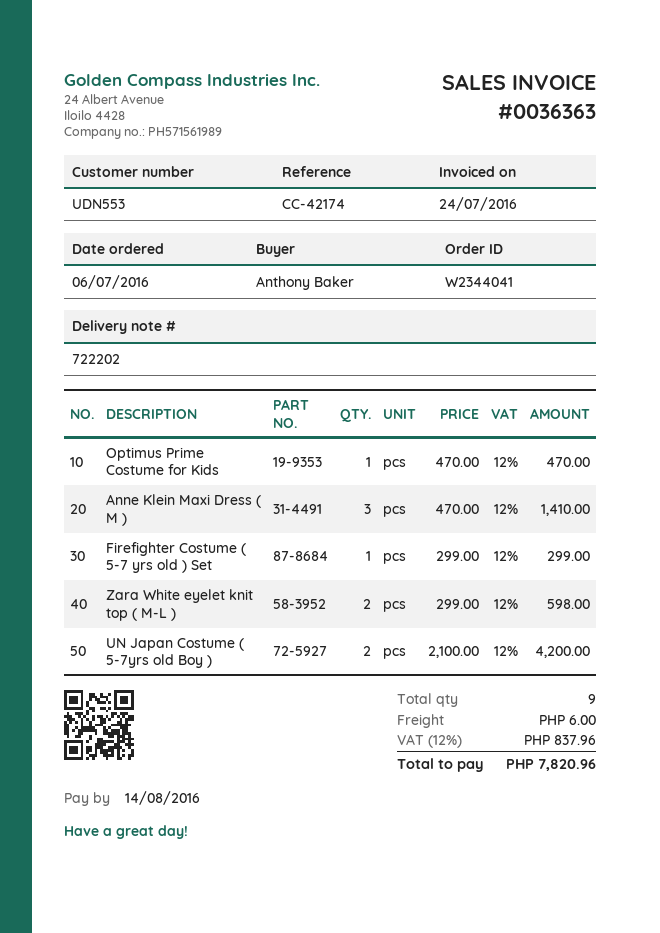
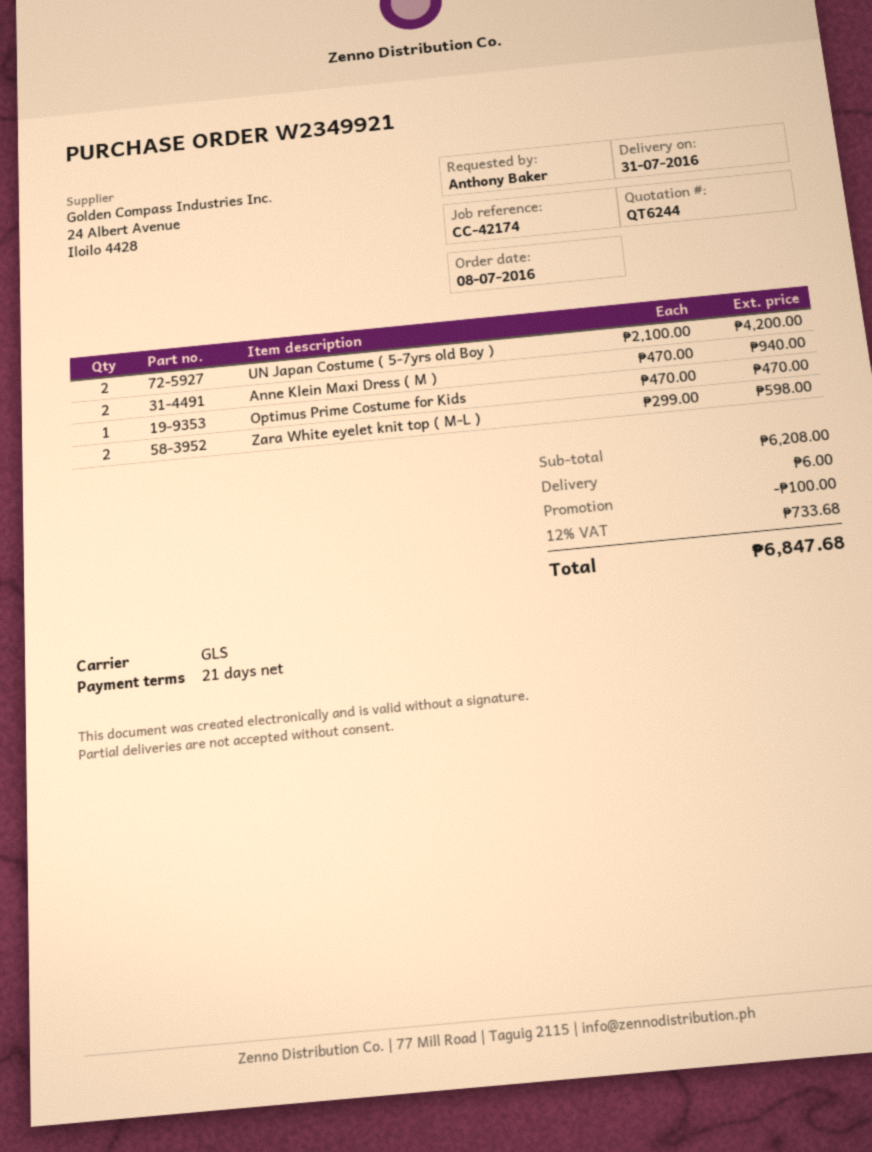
order number: W2344041 -> W2349921
order date: 2016-07-06 -> 2016-07-08
Anne Klein Maxi Dress ( M ): 3 x 470.00 = 1410.00 -> 2 x 470.00 = 940.00
Firefighter Costume ( 5-7 yrs old ) Set: 1 x 299.00 = 299.00 -> none
discount: none -> 100.00
tax: 12% = 837.96 -> 12% = 733.68
total: 7820.96 -> 6847.68

